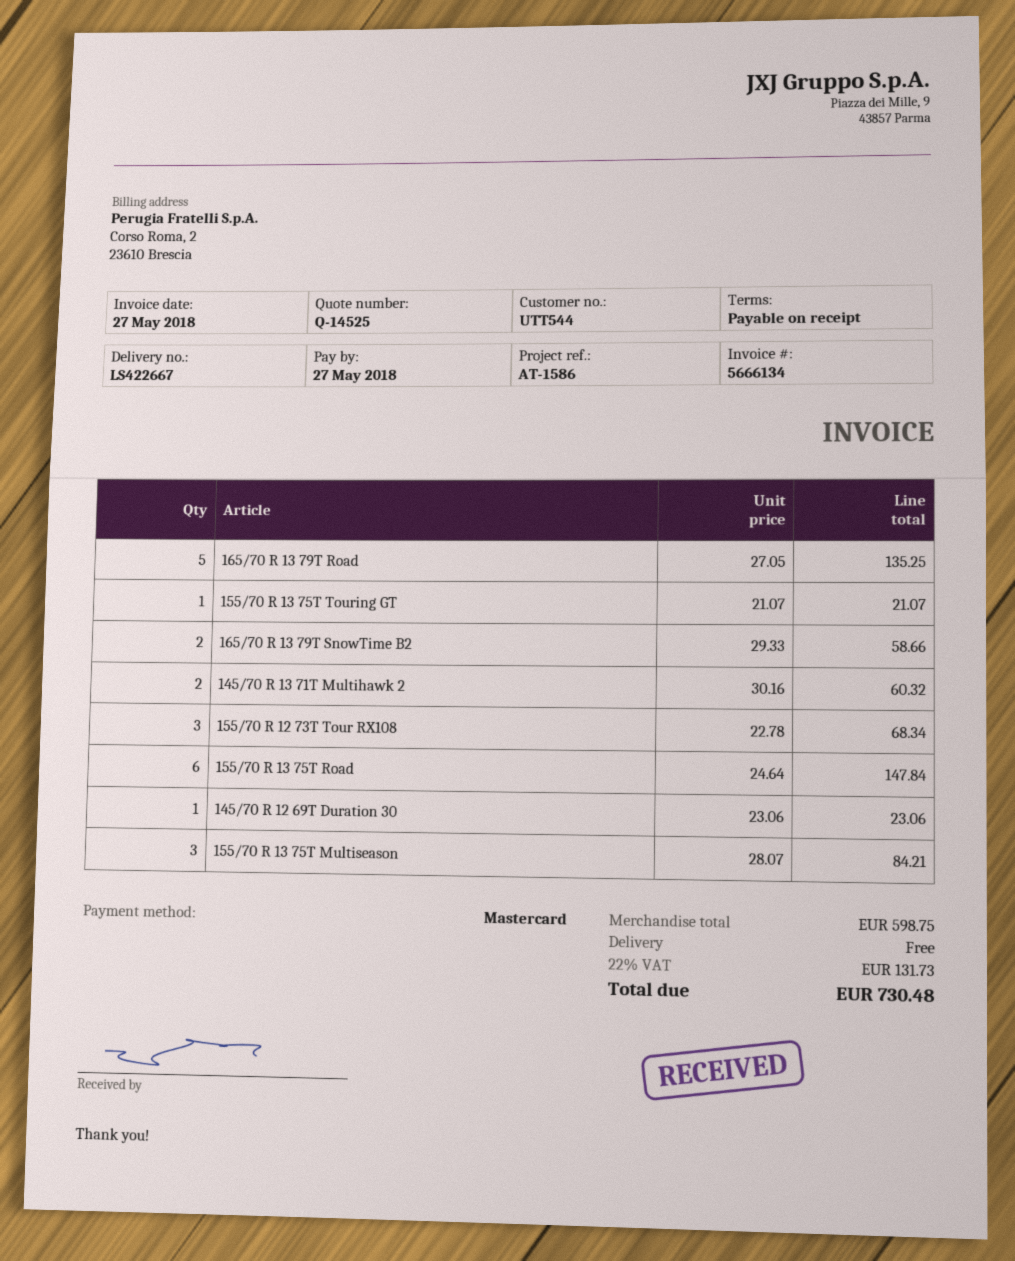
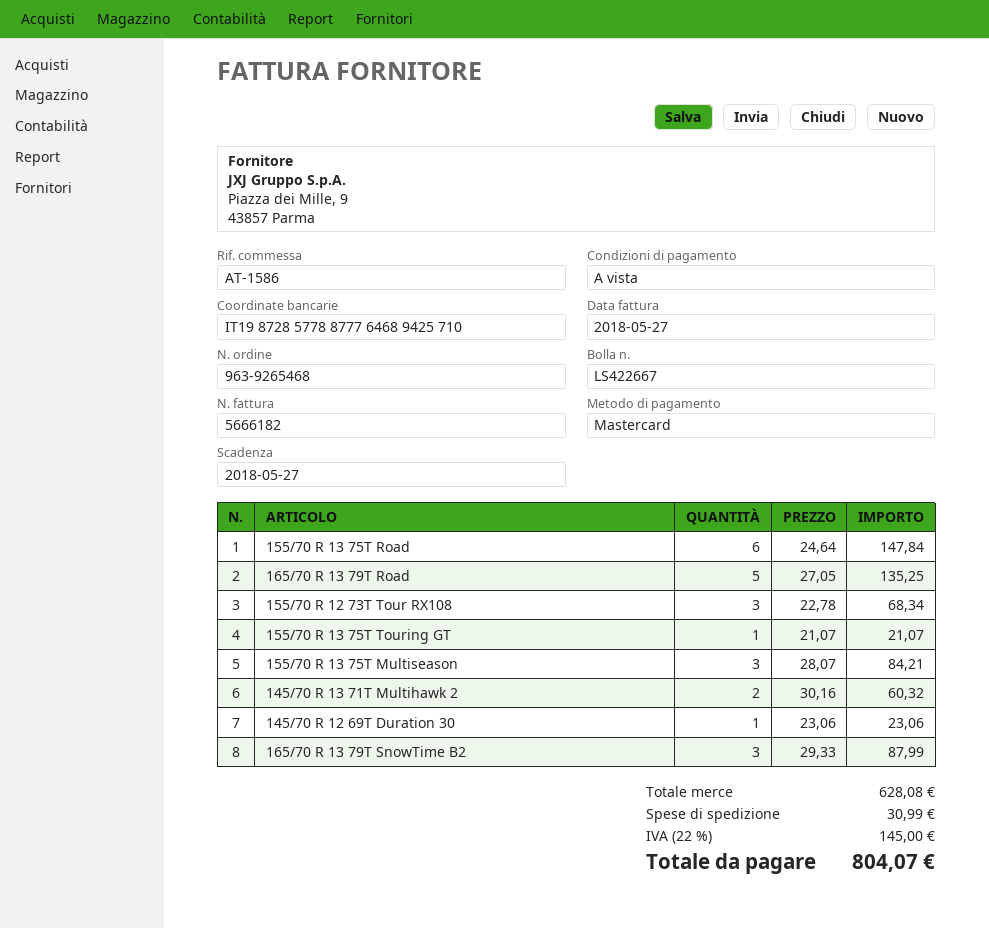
invoice number: 5666134 -> 5666182
165/70 R 13 79T SnowTime B2: 2 x 29.33 = 58.66 -> 3 x 29.33 = 87.99
subtotal: 598.75 -> 628.08
shipping: 0.00 -> 30.99
tax: 22% = 131.73 -> 22% = 145.00
total: 730.48 -> 804.07

